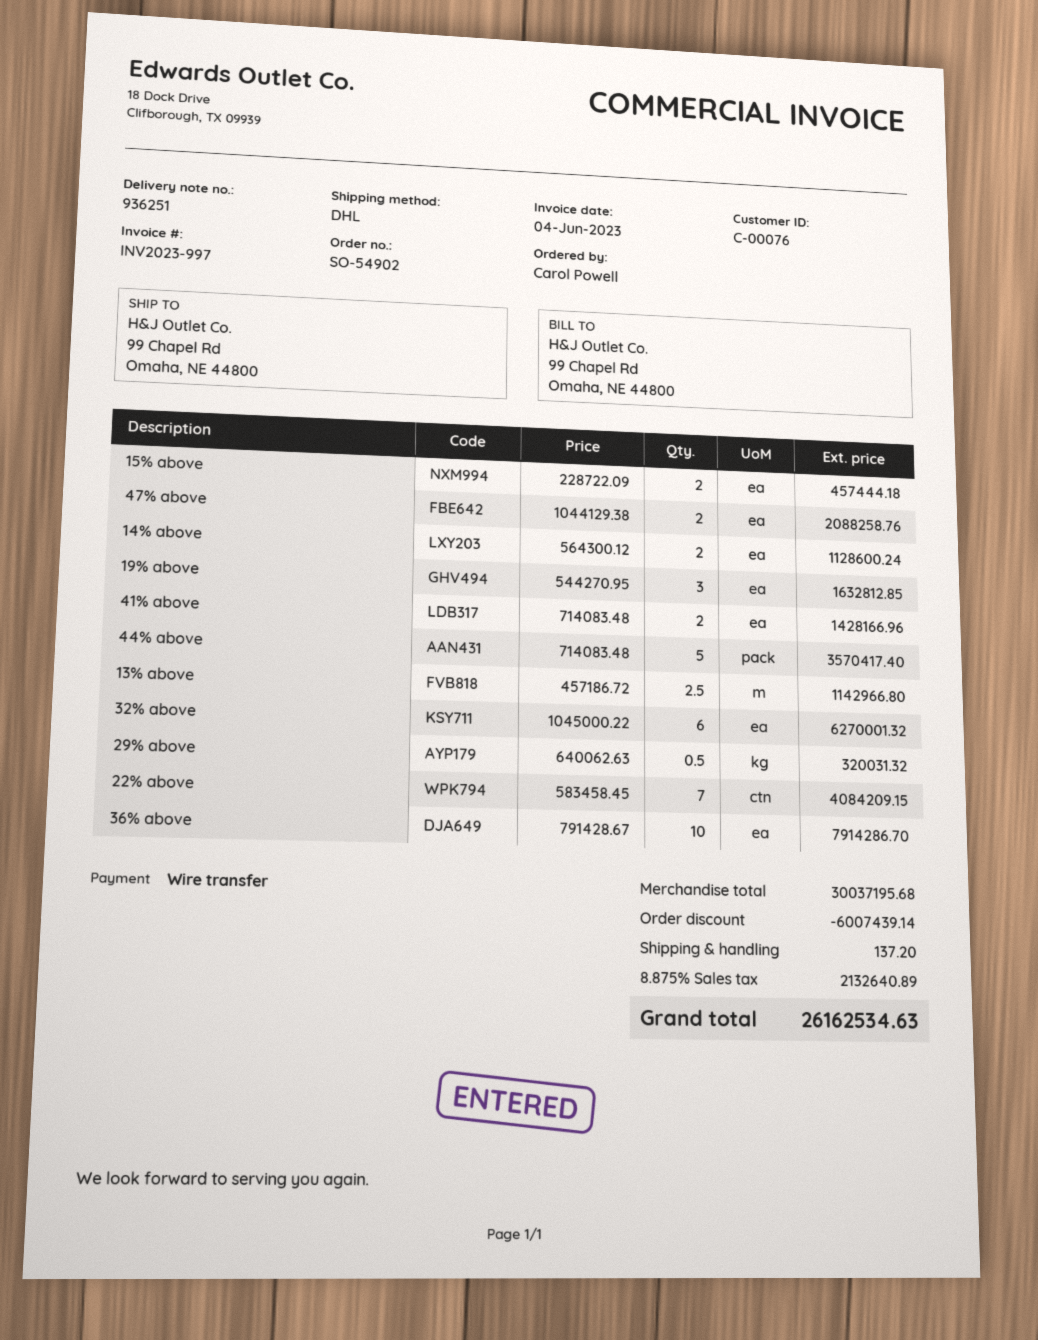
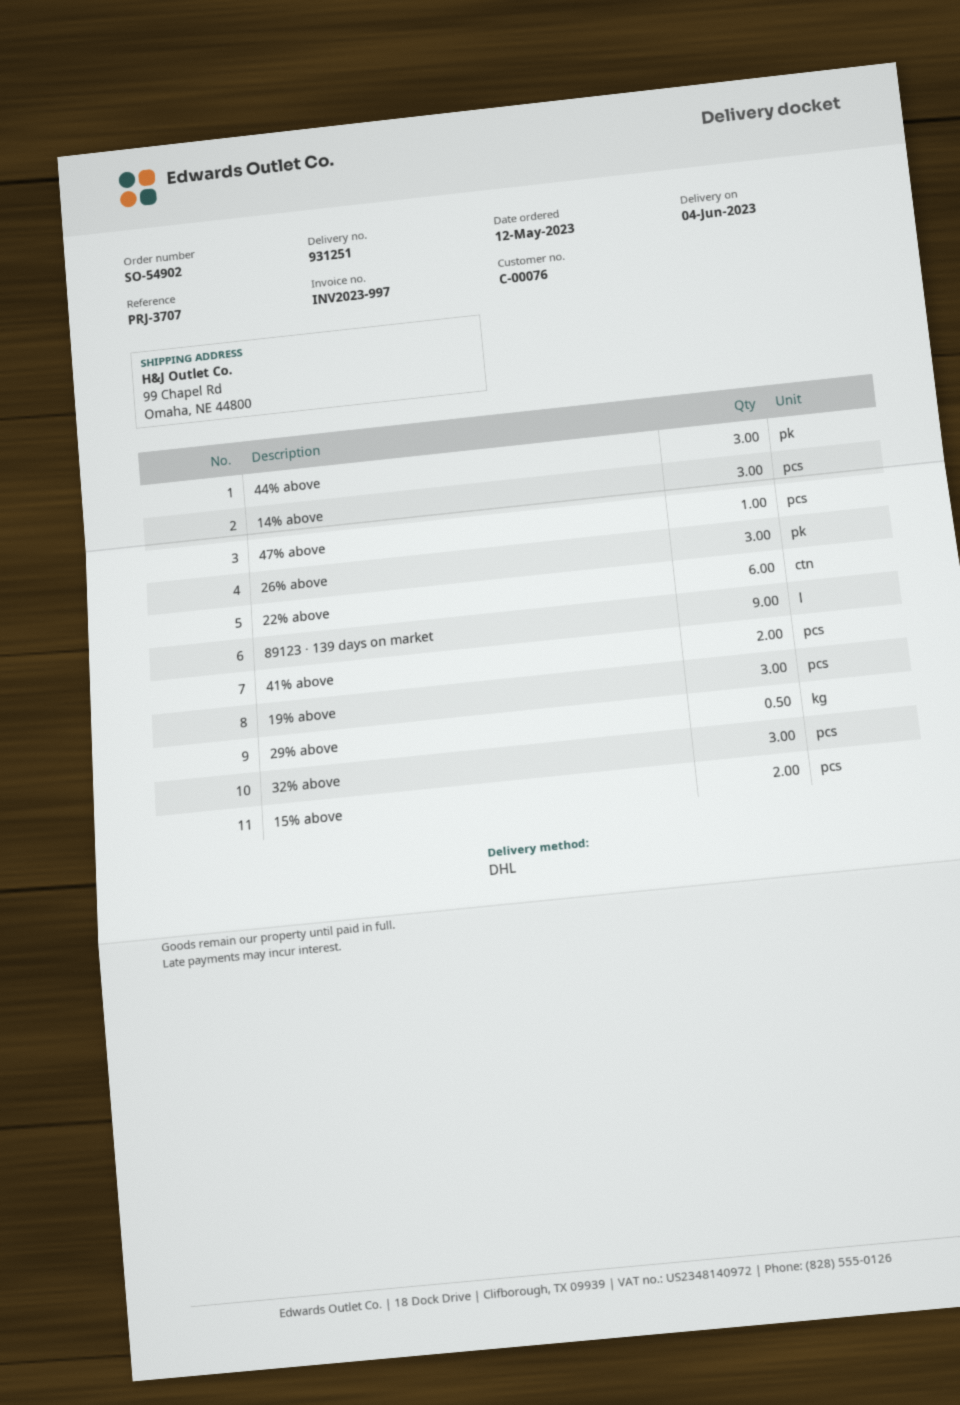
delivery note number: 936251 -> 931251
47% above: 2 -> 1
14% above: 2 -> 3
44% above: 5 -> 3
13% above: 2.5 -> none
32% above: 6 -> 3
22% above: 7 -> 6
36% above: 10 -> none
26% above: none -> 3
89123 · 139 days on market: none -> 9

